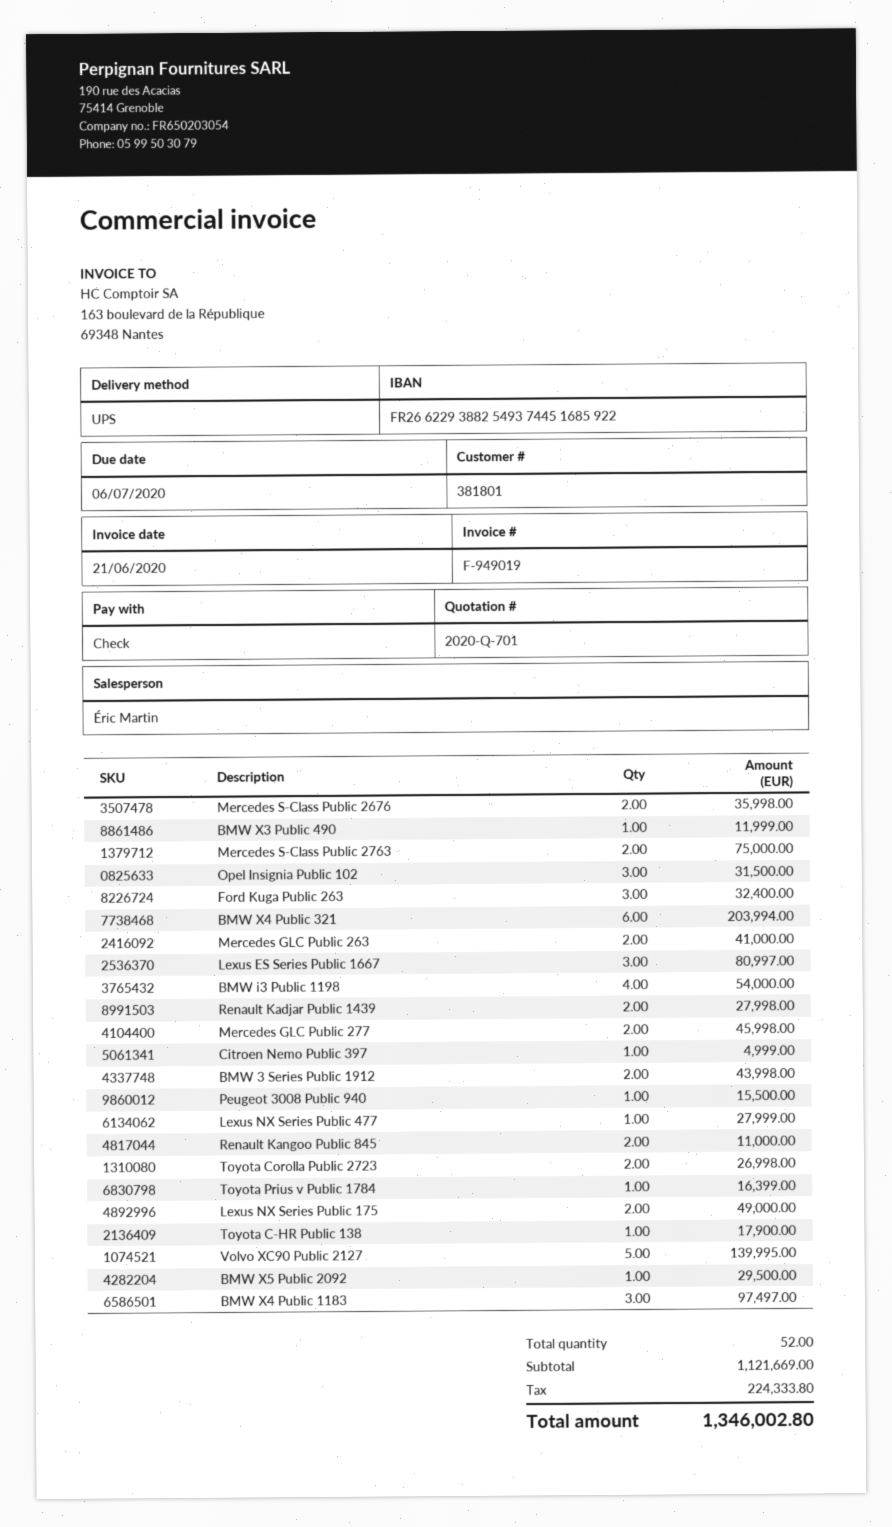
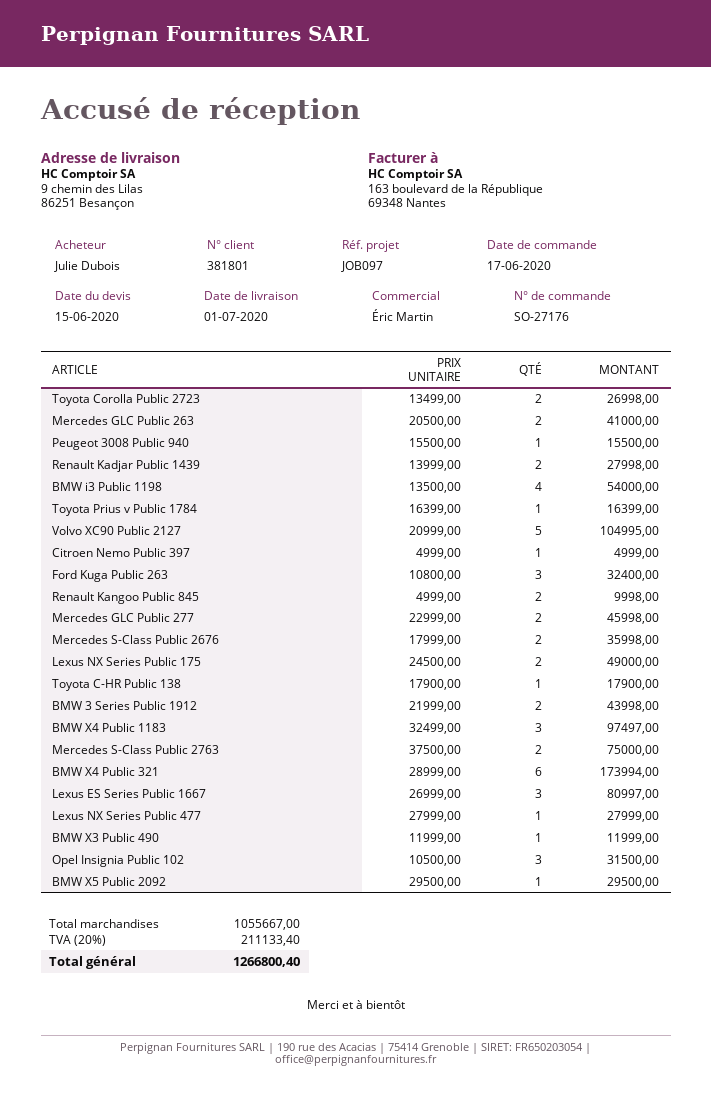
BMW X4 Public 321: 6 for 203994.00 -> 6 for 173994.00
Renault Kangoo Public 845: 2 for 11000.00 -> 2 for 9998.00
Volvo XC90 Public 2127: 5 for 139995.00 -> 5 for 104995.00
subtotal: 1121669.00 -> 1055667.00
tax: 224333.80 -> 211133.40
total: 1346002.80 -> 1266800.40

